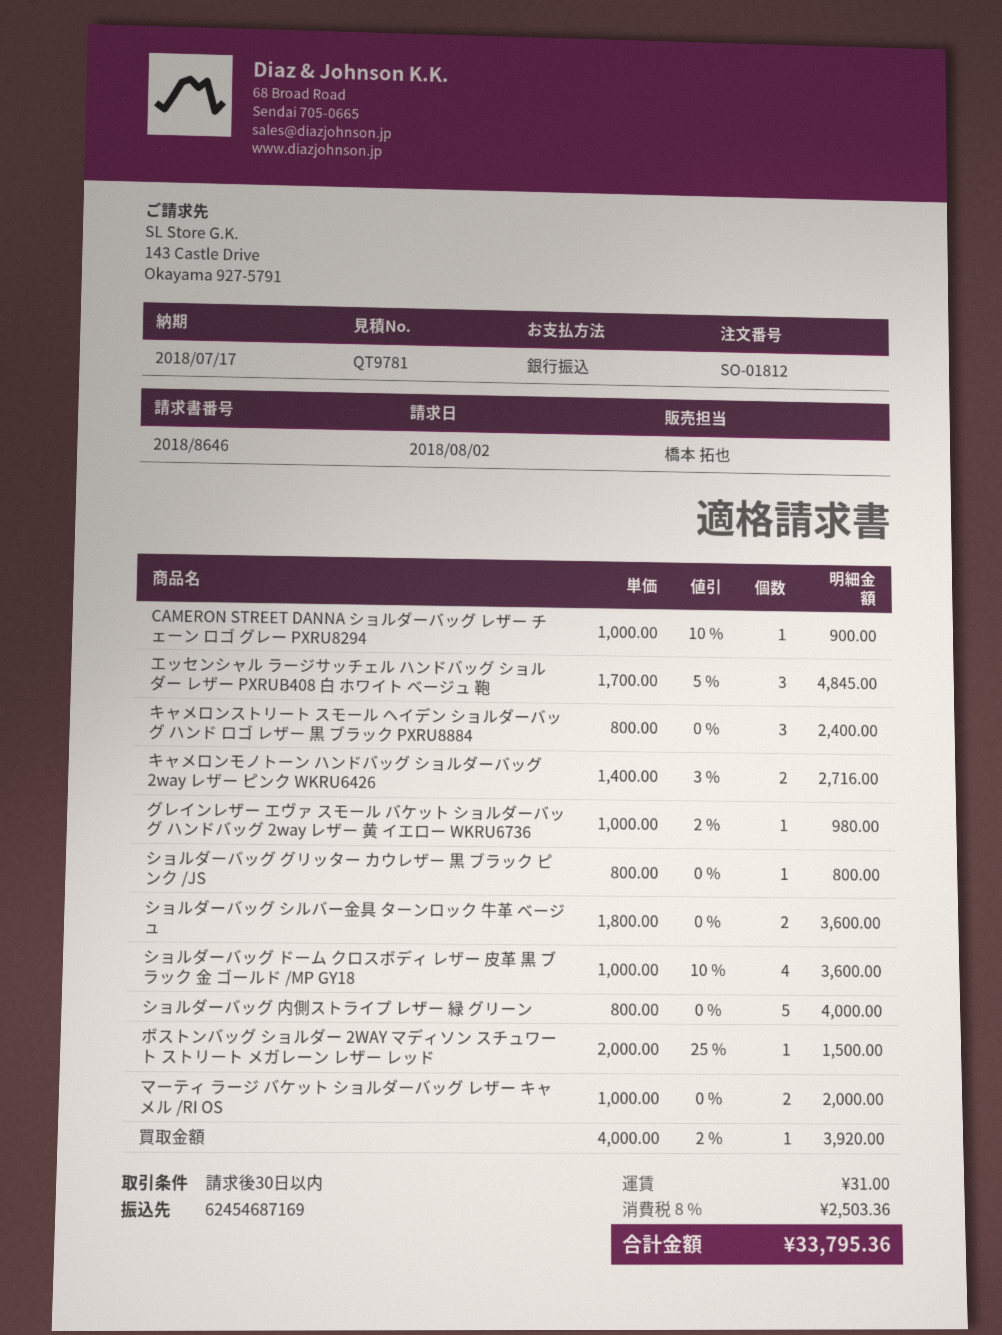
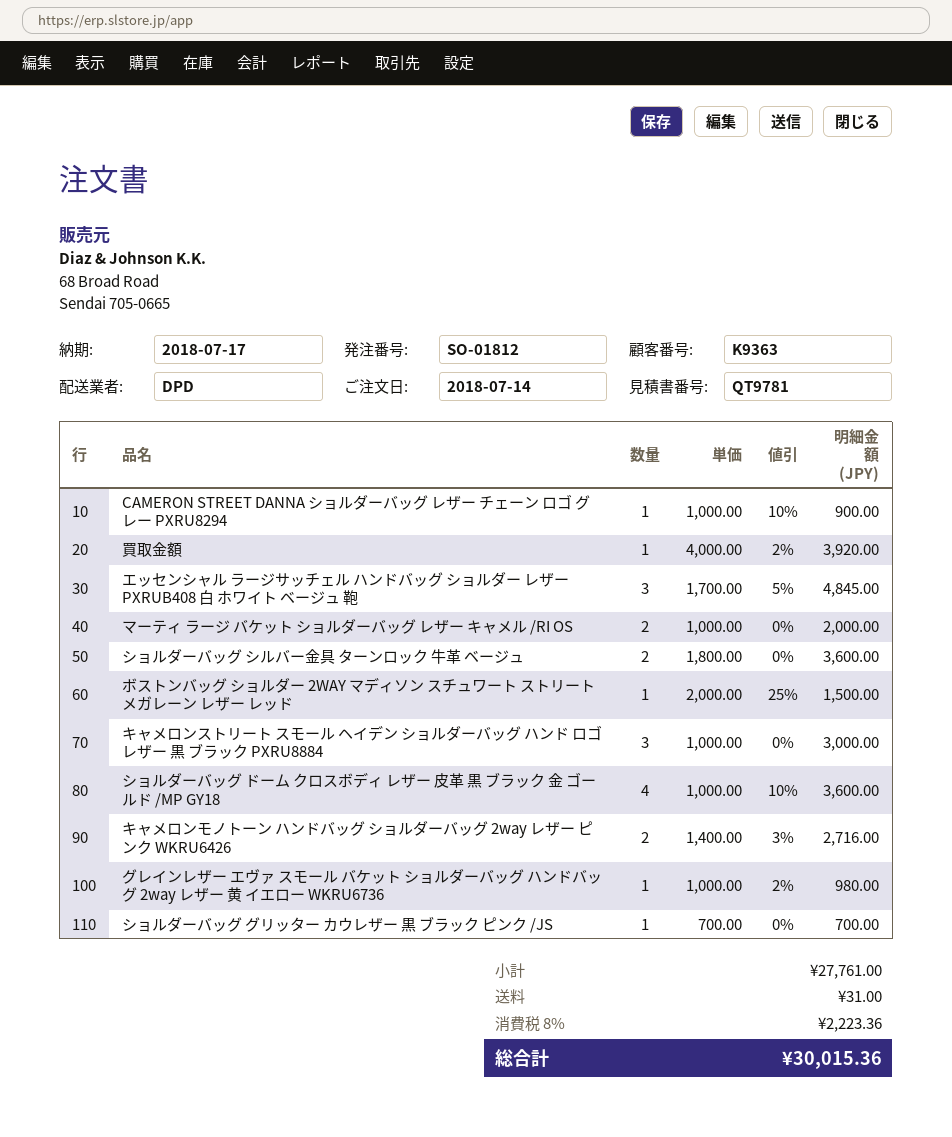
キャメロンストリート スモール ヘイデン ショルダーバッグ ハンド ロゴ レザー 黒 ブラック PXRU8884: 3 x 800.00 = 2400.00 -> 3 x 1000.00 = 3000.00
ショルダーバッグ グリッター カウレザー 黒 ブラック ピンク /JS: 1 x 800.00 = 800.00 -> 1 x 700.00 = 700.00
ショルダーバッグ 内側ストライプ レザー 緑 グリーン: 5 x 800.00 = 4000.00 -> none
tax: 8% = 2503.36 -> 8% = 2223.36
total: 33795.36 -> 30015.36

